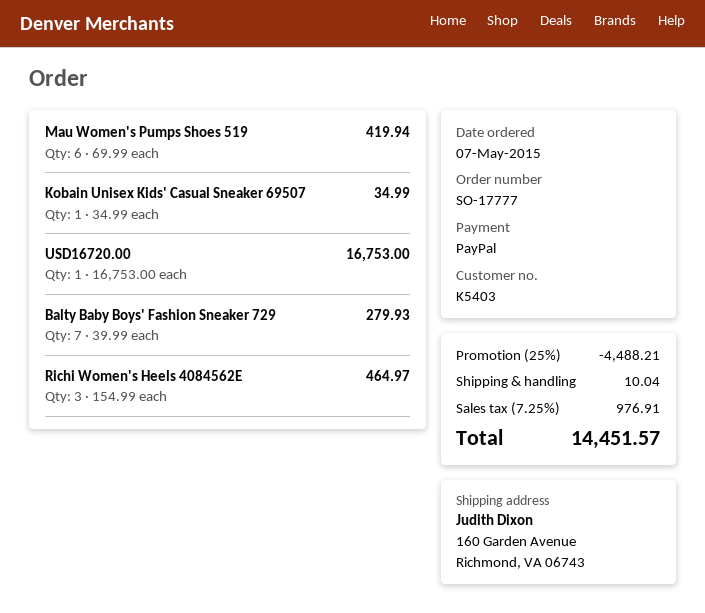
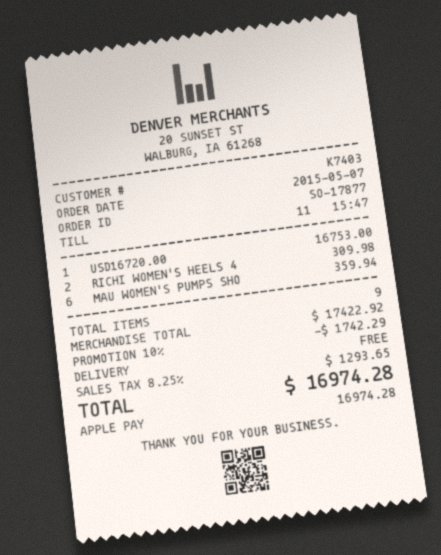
order number: SO-17777 -> SO-17877
customer number: K5403 -> K7403
payment method: PayPal -> Apple Pay
Mau Women's Pumps Shoes 519: 6 for 419.94 -> 6 for 359.94
Kobain Unisex Kids' Casual Sneaker 69507: 1 for 34.99 -> none
Balty Baby Boys' Fashion Sneaker 729: 7 for 279.93 -> none
Richi Women's Heels 4084562E: 3 for 464.97 -> 2 for 309.98
discount: 25% = 4488.21 -> 10% = 1742.29
shipping: 10.04 -> 0.00
tax: 7.25% = 976.91 -> 8.25% = 1293.65
total: 14451.57 -> 16974.28

